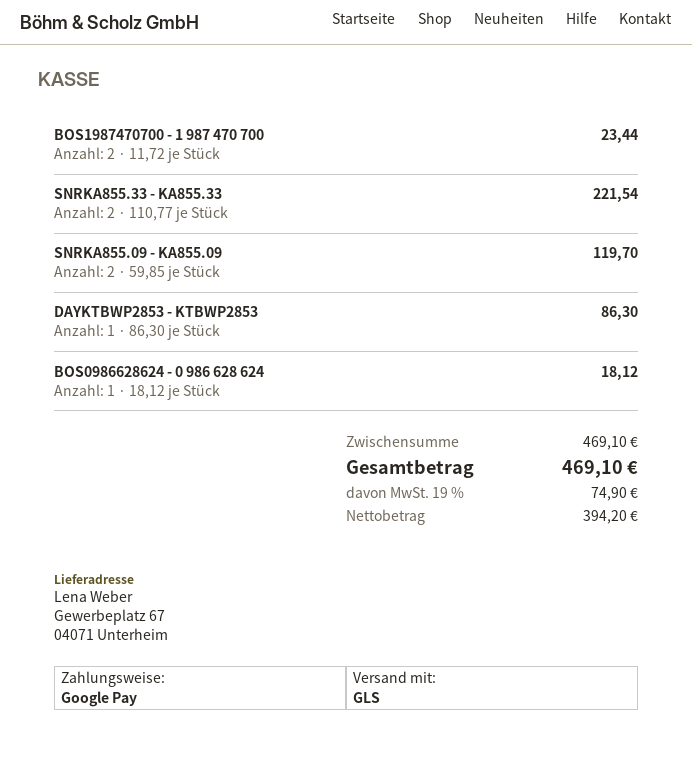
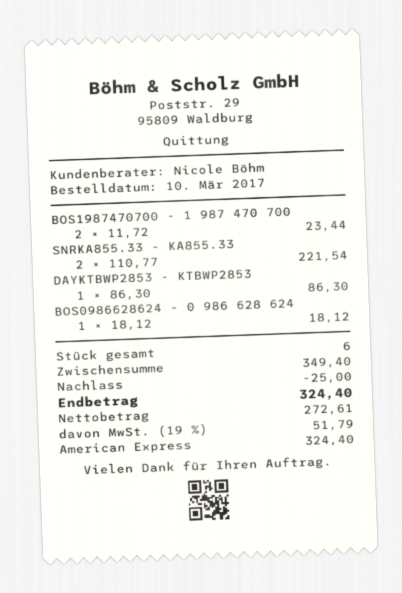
payment method: Google Pay -> American Express
SNRKA855.09 - KA855.09: 2 x 59.85 = 119.70 -> none
subtotal: 469.10 -> 349.40
discount: none -> 25.00
net: 394.20 -> 272.61
tax: 19% = 74.90 -> 19% = 51.79
total: 469.10 -> 324.40

